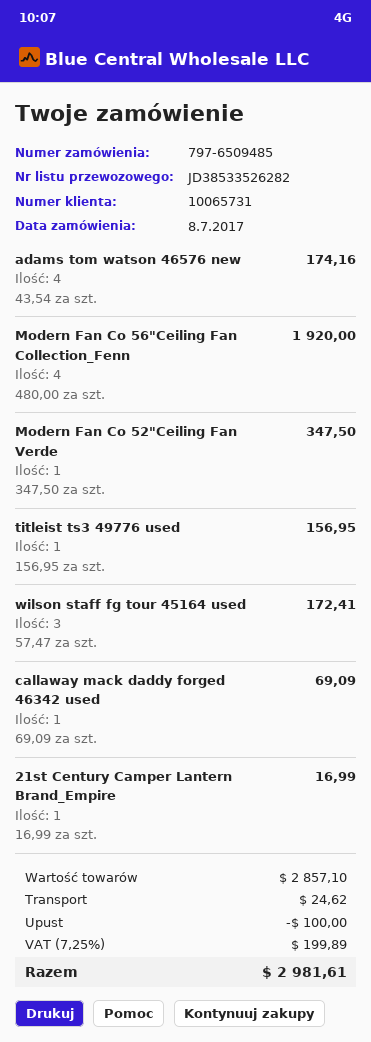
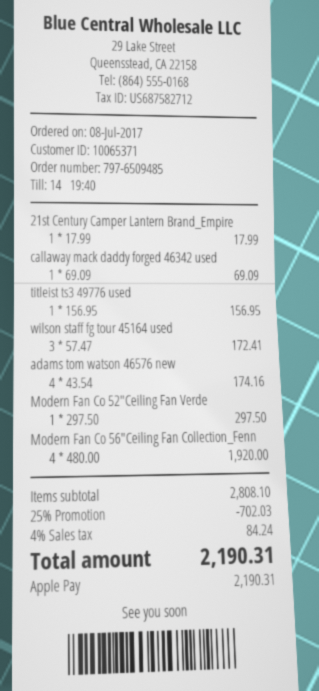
customer number: 10065731 -> 10065371
Modern Fan Co 52"Ceiling Fan Verde: 1 x 347.50 = 347.50 -> 1 x 297.50 = 297.50
21st Century Camper Lantern Brand_Empire: 1 x 16.99 = 16.99 -> 1 x 17.99 = 17.99
subtotal: 2857.10 -> 2808.10
discount: 100.00 -> 702.03
shipping: 24.62 -> none
tax: 7.25% = 199.89 -> 4% = 84.24
total: 2981.61 -> 2190.31

